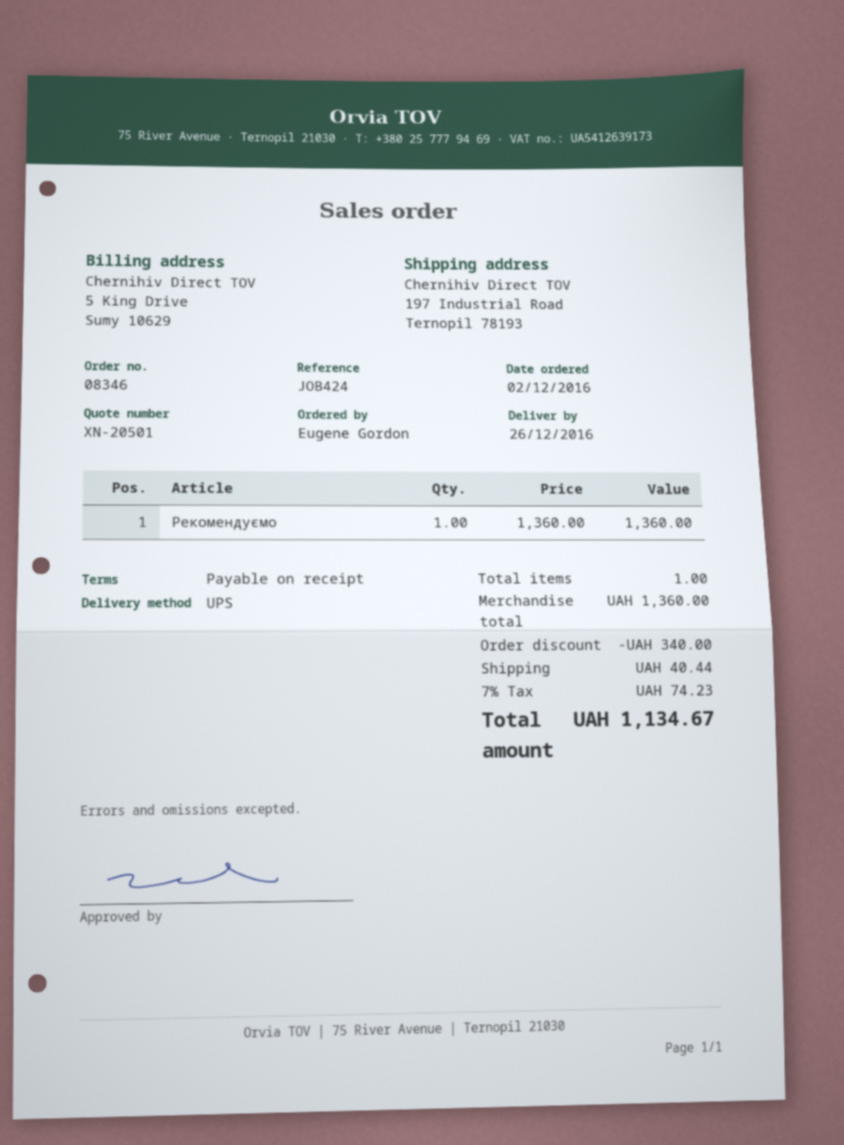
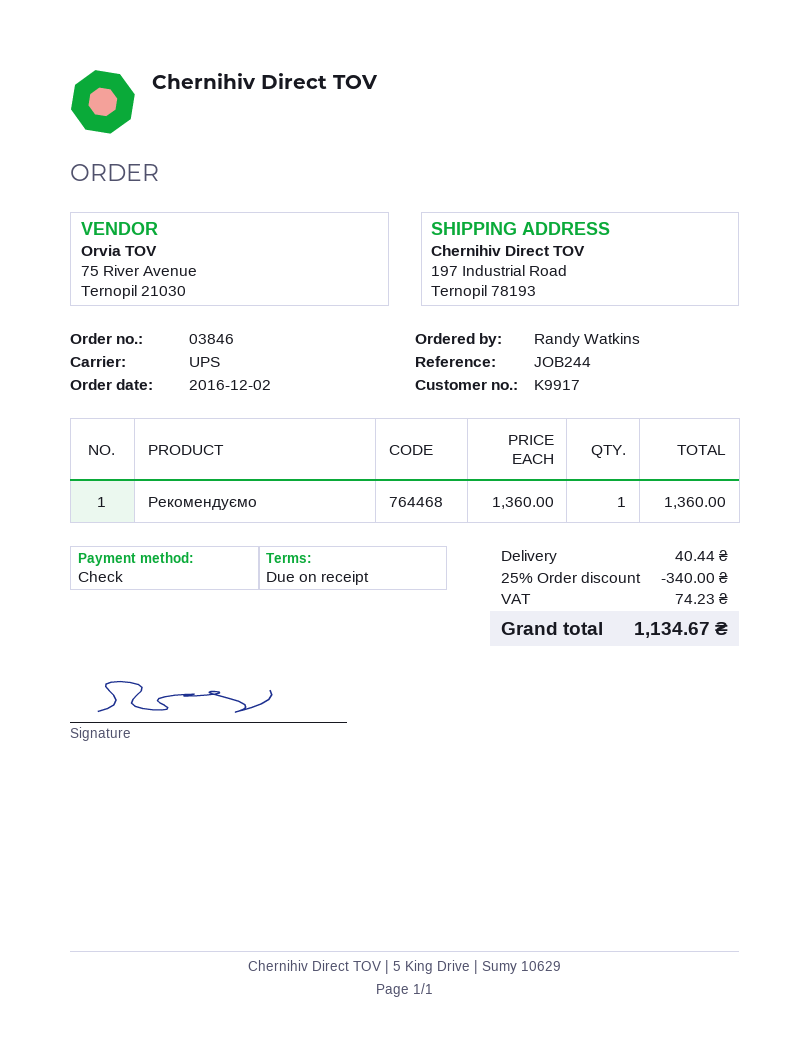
order number: 08346 -> 03846
reference: JOB424 -> JOB244
ordered by: Eugene Gordon -> Randy Watkins

